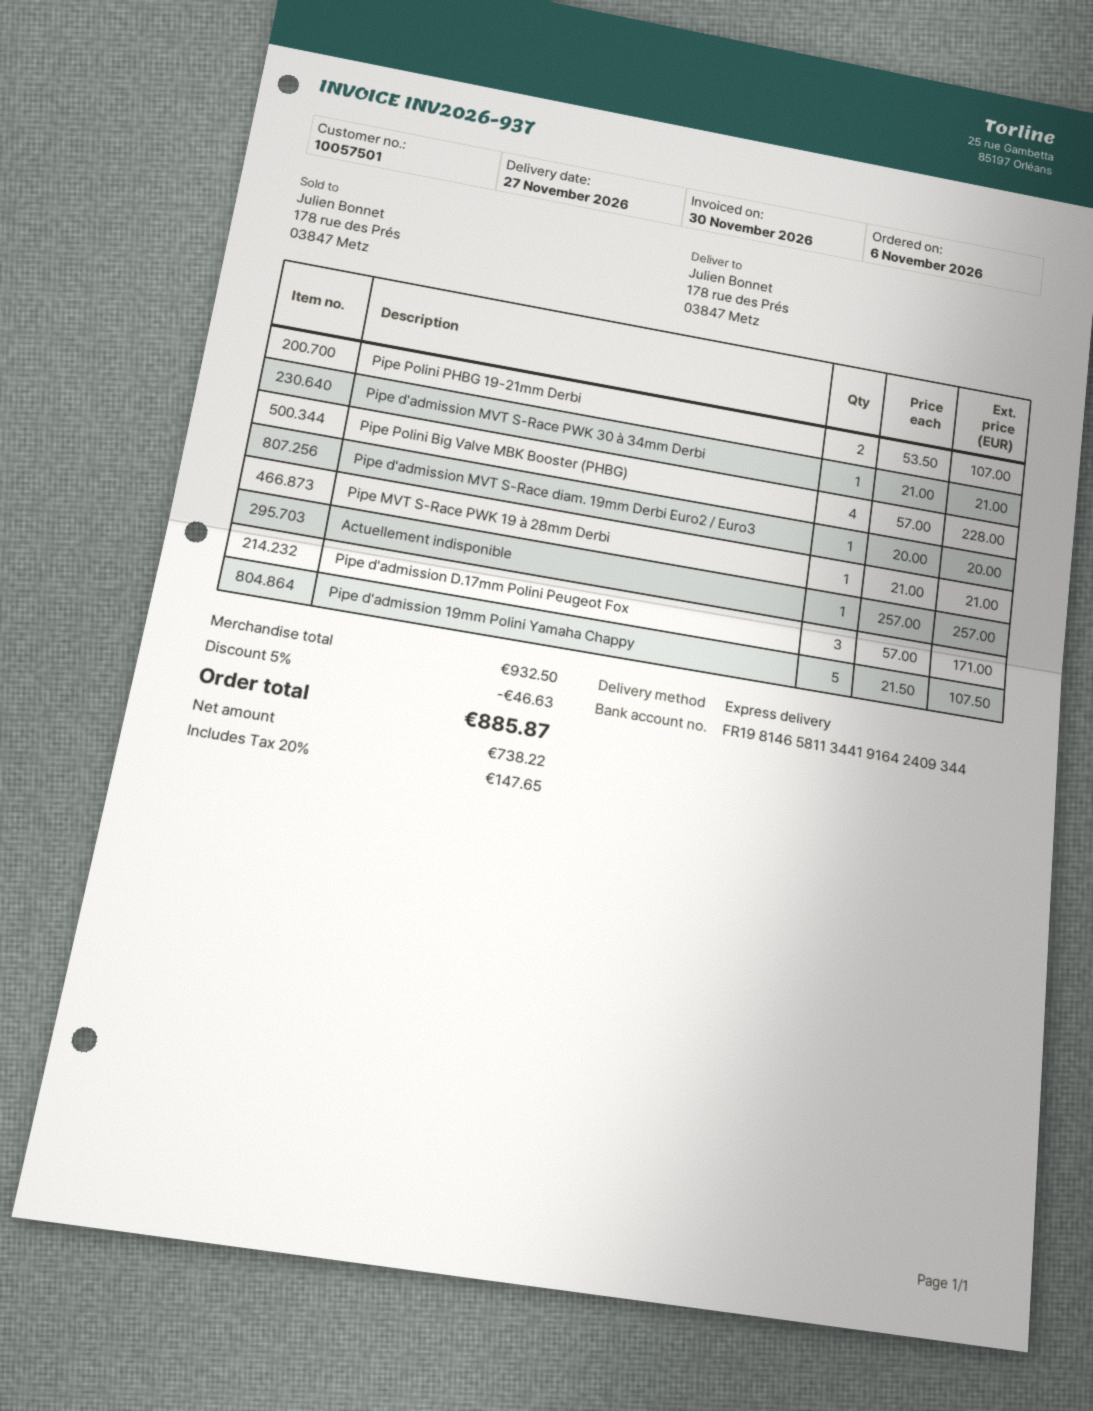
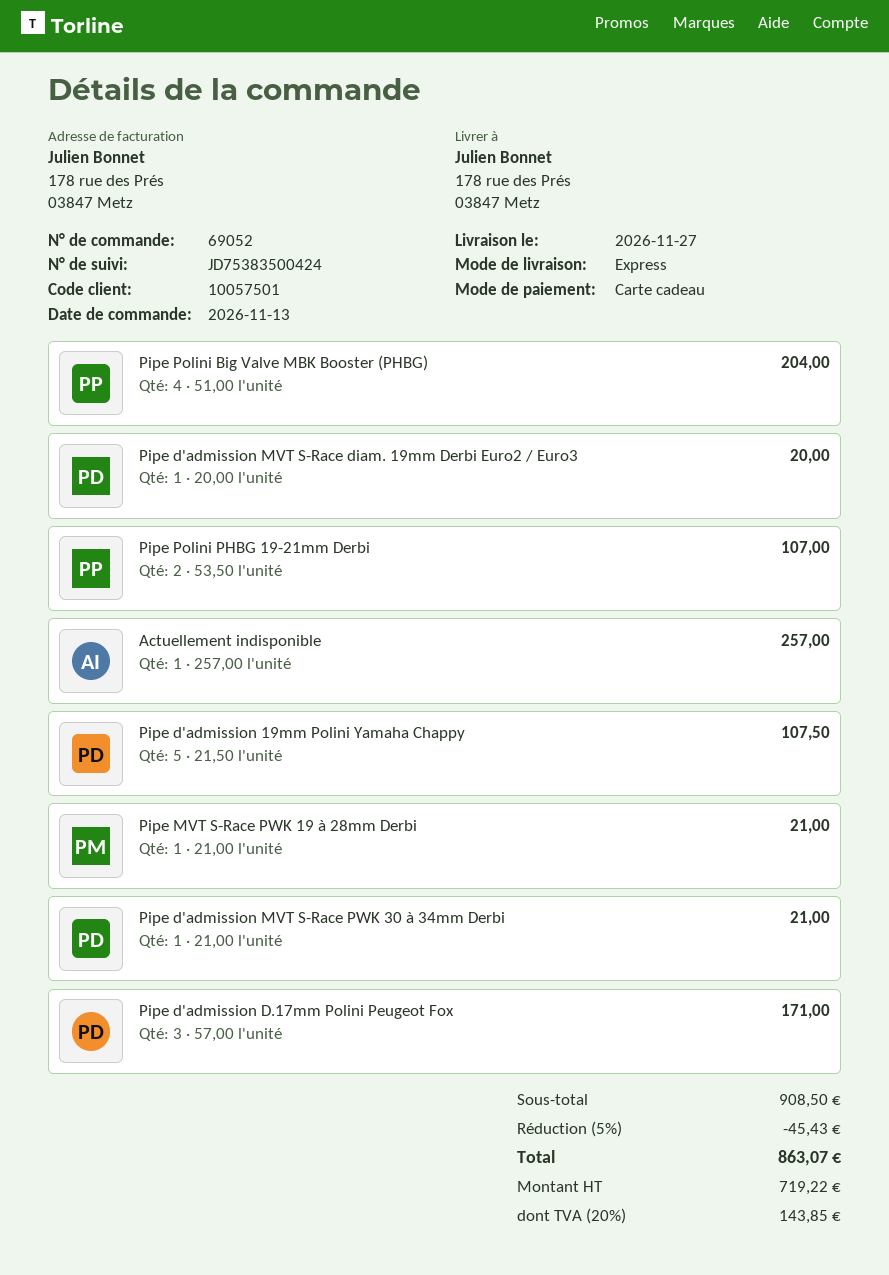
order date: 2026-11-06 -> 2026-11-13
Pipe Polini Big Valve MBK Booster (PHBG): 4 x 57.00 = 228.00 -> 4 x 51.00 = 204.00
subtotal: 932.50 -> 908.50
discount: 5% = 46.63 -> 5% = 45.43
net: 738.22 -> 719.22
tax: 20% = 147.65 -> 20% = 143.85
total: 885.87 -> 863.07

